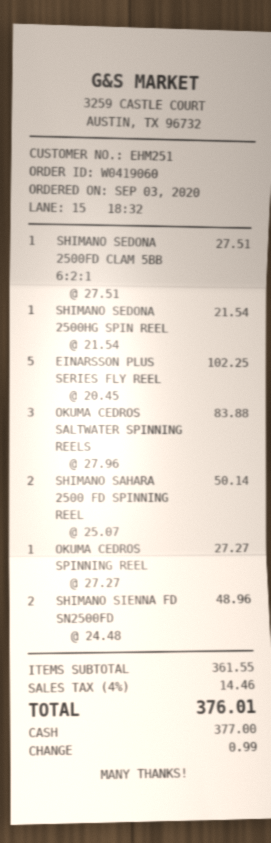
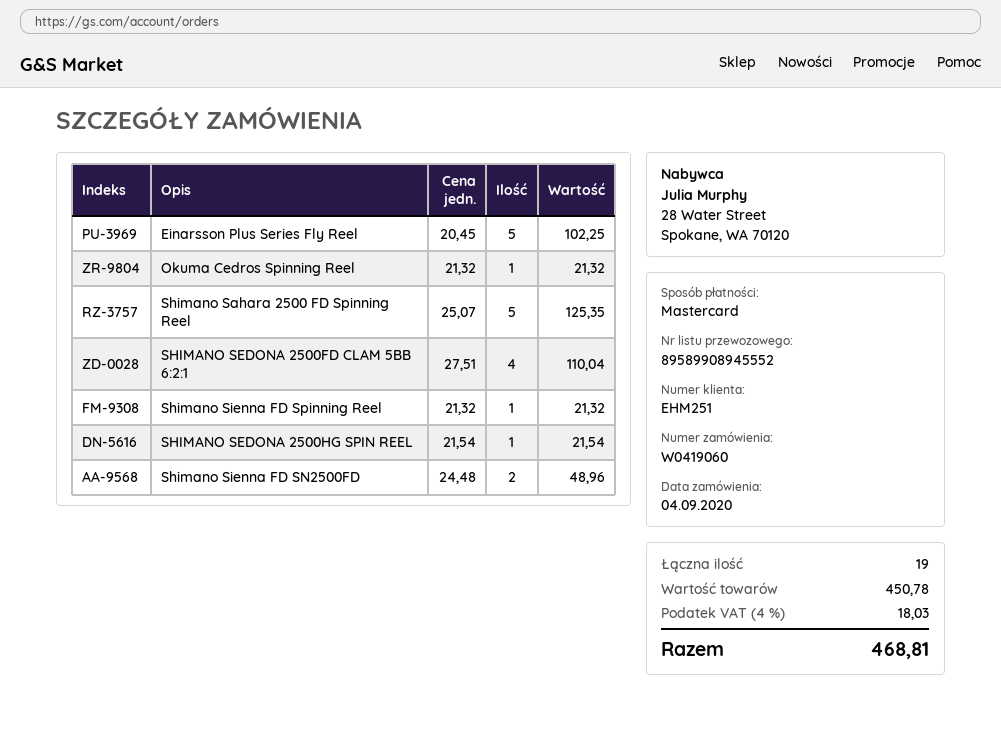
order date: 2020-09-03 -> 2020-09-04
payment method: cash -> Mastercard
SHIMANO SEDONA 2500FD CLAM 5BB 6:2:1: 1 x 27.51 = 27.51 -> 4 x 27.51 = 110.04
OKUMA CEDROS SALTWATER SPINNING REELS: 3 x 27.96 = 83.88 -> none
SHIMANO SAHARA 2500 FD SPINNING REEL: 2 x 25.07 = 50.14 -> 5 x 25.07 = 125.35
OKUMA CEDROS SPINNING REEL: 1 x 27.27 = 27.27 -> 1 x 21.32 = 21.32
Shimano Sienna FD Spinning Reel: none -> 1 x 21.32 = 21.32
subtotal: 361.55 -> 450.78
tax: 4% = 14.46 -> 4% = 18.03
total: 376.01 -> 468.81

